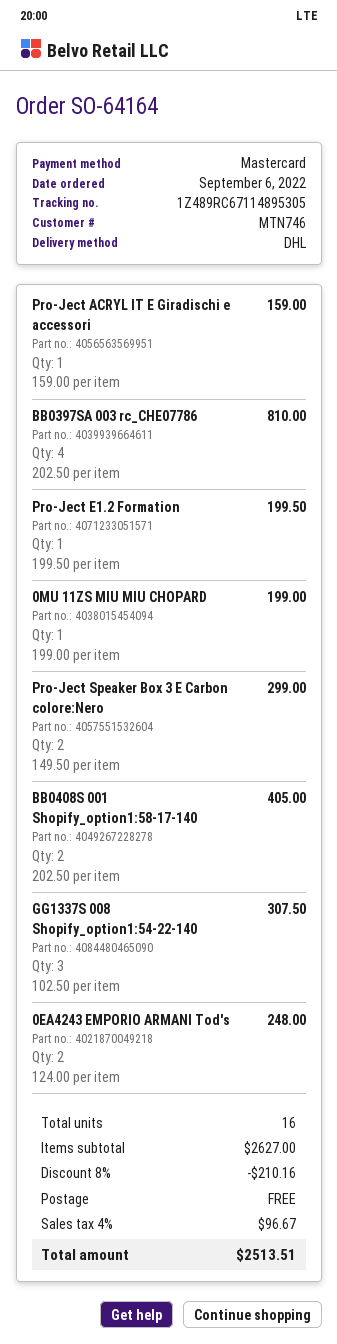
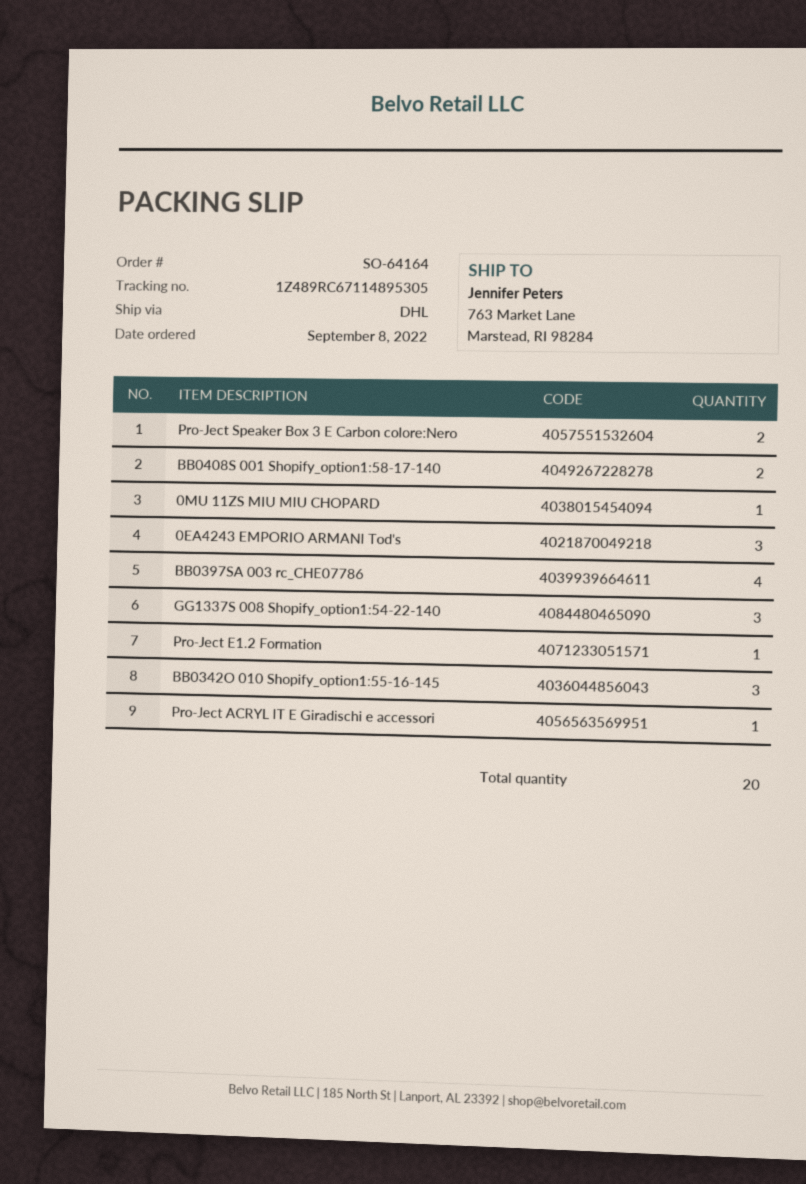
order date: 2022-09-06 -> 2022-09-08
0EA4243 EMPORIO ARMANI Tod's: 2 -> 3
BB0342O 010 Shopify_option1:55-16-145: none -> 3
total quantity: 16 -> 20

